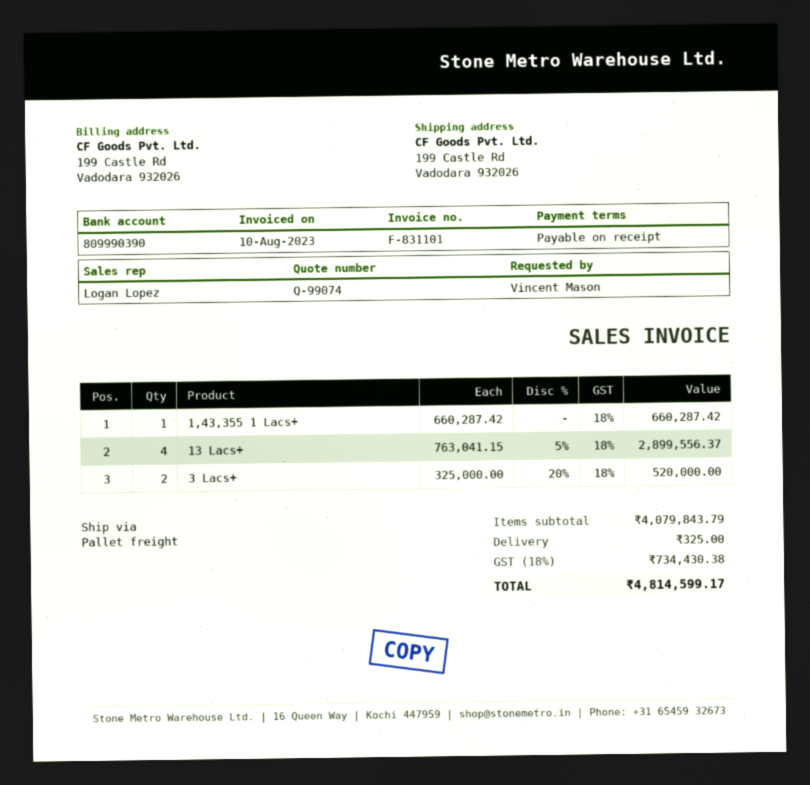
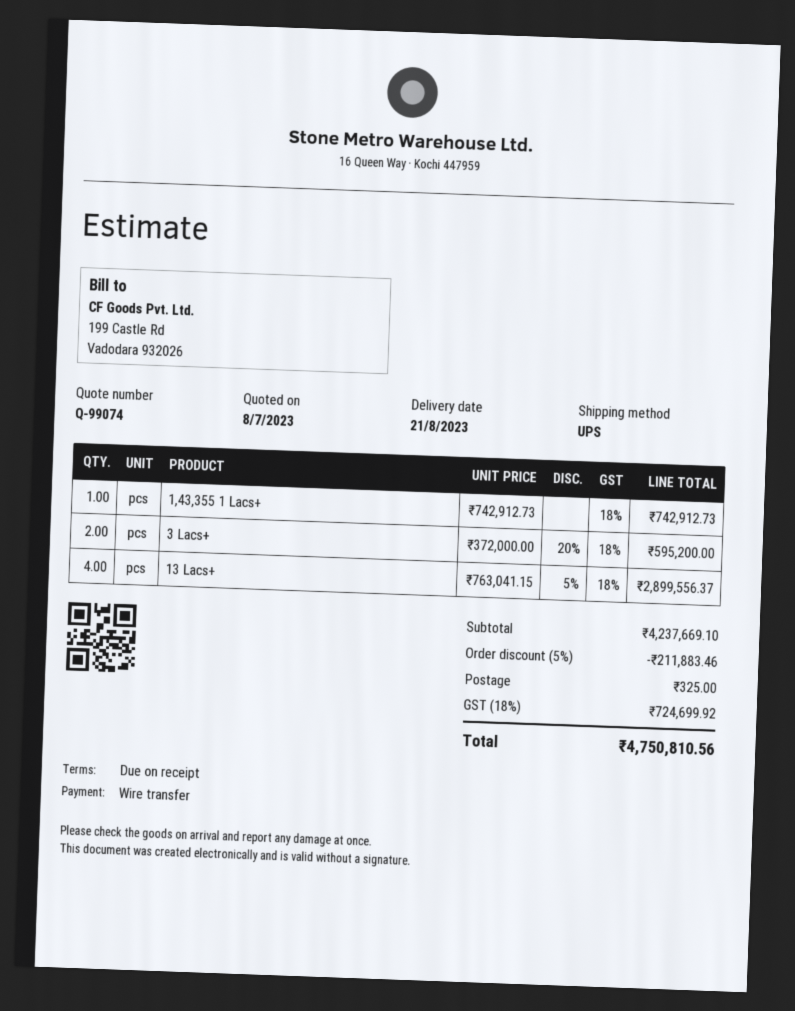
shipping method: pallet freight -> UPS
1,43,355 1 Lacs+: 1 x 660287.42 = 660287.42 -> 1 x 742912.73 = 742912.73
3 Lacs+: 2 x 325000.00 - 20% = 520000.00 -> 2 x 372000.00 - 20% = 595200.00
subtotal: 4079843.79 -> 4237669.10
discount: none -> 5% = 211883.46
tax: 18% = 734430.38 -> 18% = 724699.92
total: 4814599.17 -> 4750810.56

